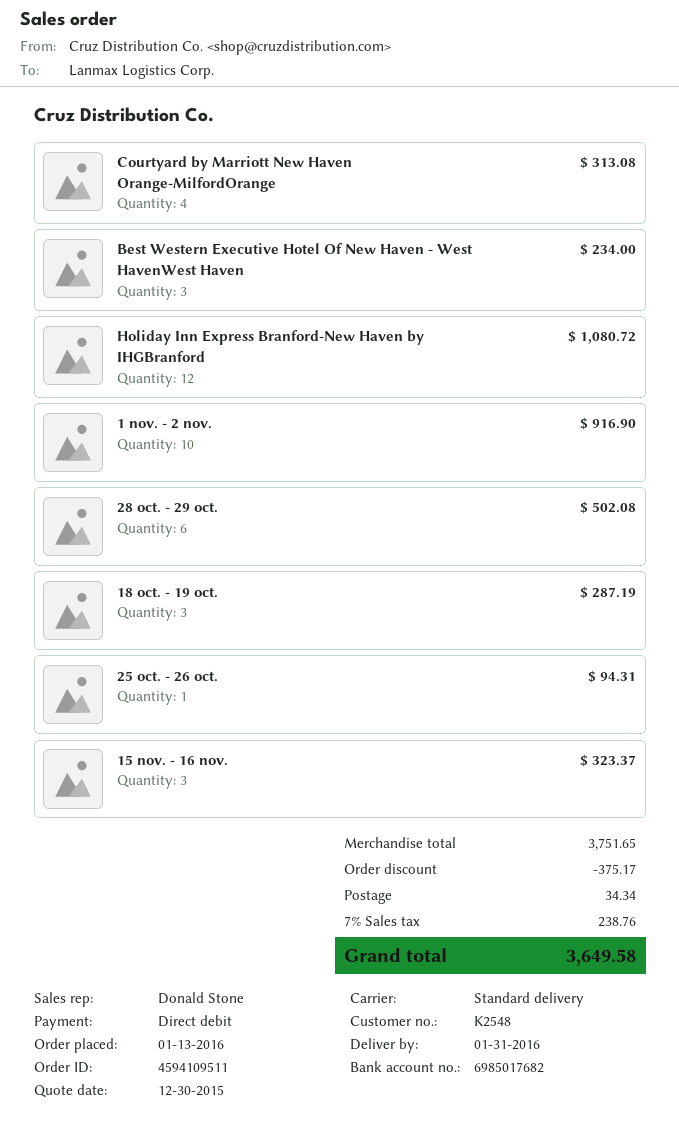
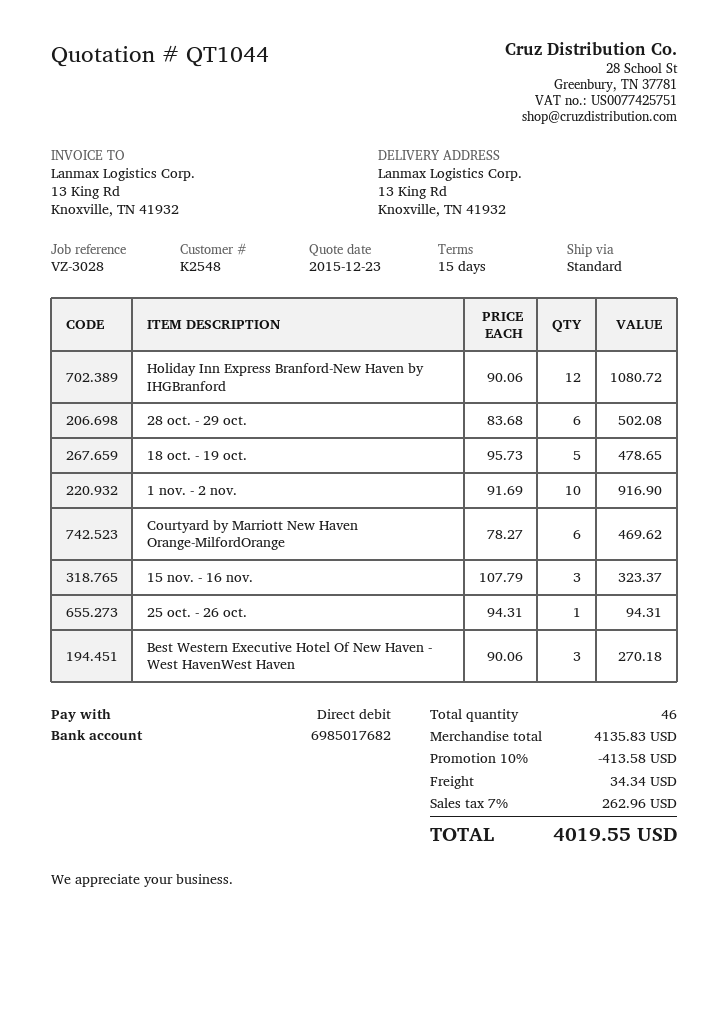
quote date: 2015-12-30 -> 2015-12-23
Courtyard by Marriott New Haven Orange-MilfordOrange: 4 for 313.08 -> 6 for 469.62
Best Western Executive Hotel Of New Haven - West HavenWest Haven: 3 for 234.00 -> 3 for 270.18
18 oct. - 19 oct.: 3 for 287.19 -> 5 for 478.65
subtotal: 3751.65 -> 4135.83
discount: 375.17 -> 413.58
tax: 7% = 238.76 -> 7% = 262.96
total: 3649.58 -> 4019.55

